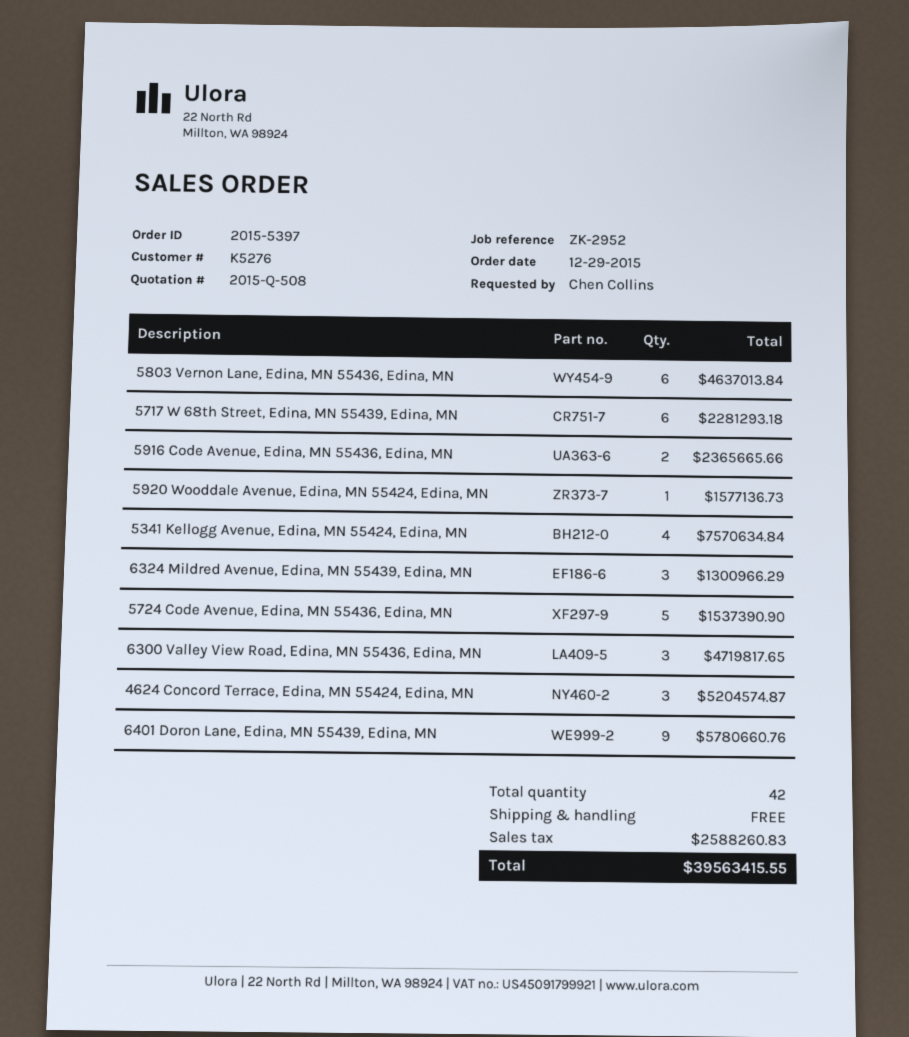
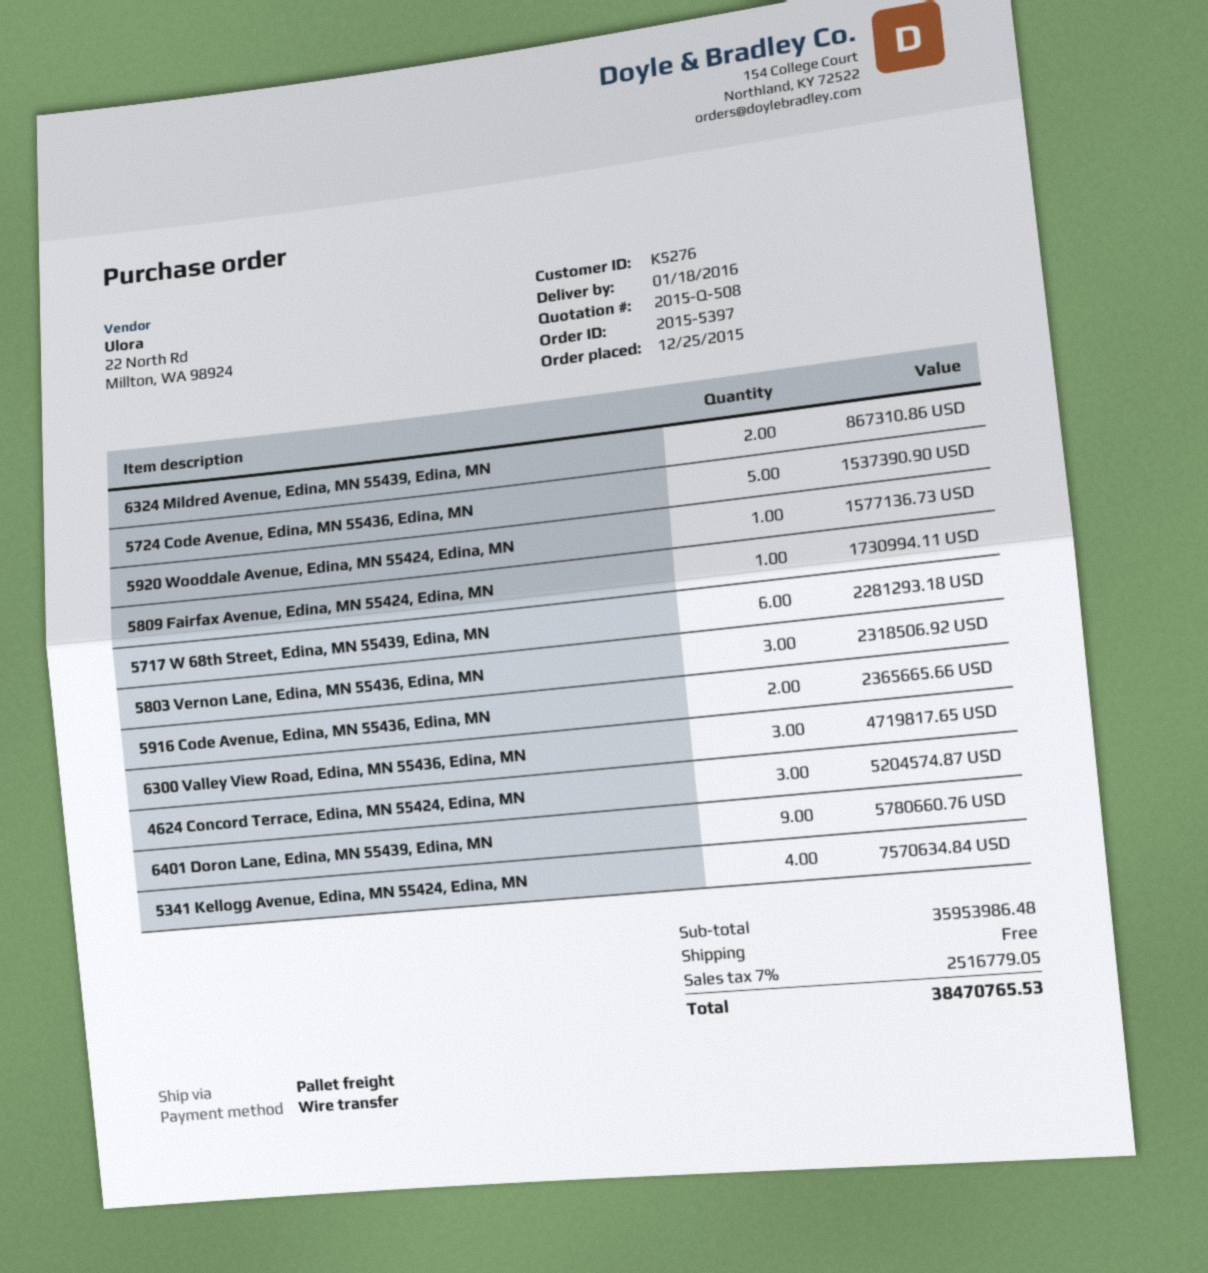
order date: 2015-12-29 -> 2015-12-25
5803 Vernon Lane, Edina, MN 55436, Edina, MN: 6 for 4637013.84 -> 3 for 2318506.92
6324 Mildred Avenue, Edina, MN 55439, Edina, MN: 3 for 1300966.29 -> 2 for 867310.86
5809 Fairfax Avenue, Edina, MN 55424, Edina, MN: none -> 1 for 1730994.11
tax: 2588260.83 -> 2516779.05
total: 39563415.55 -> 38470765.53

